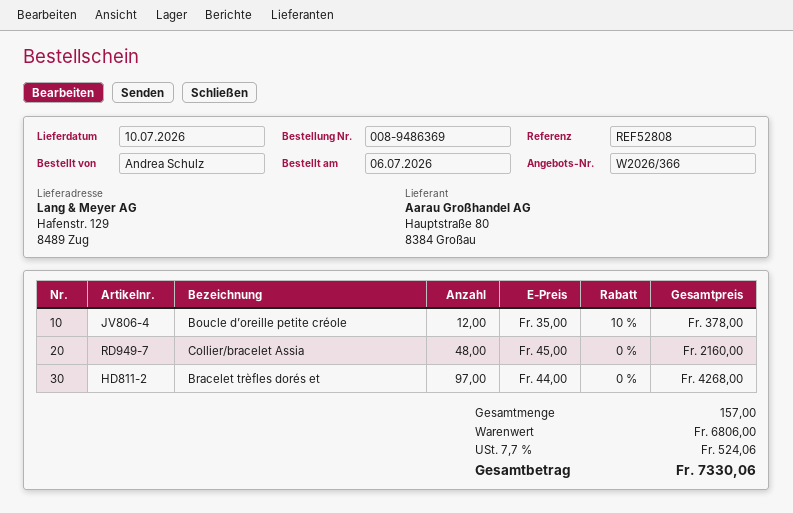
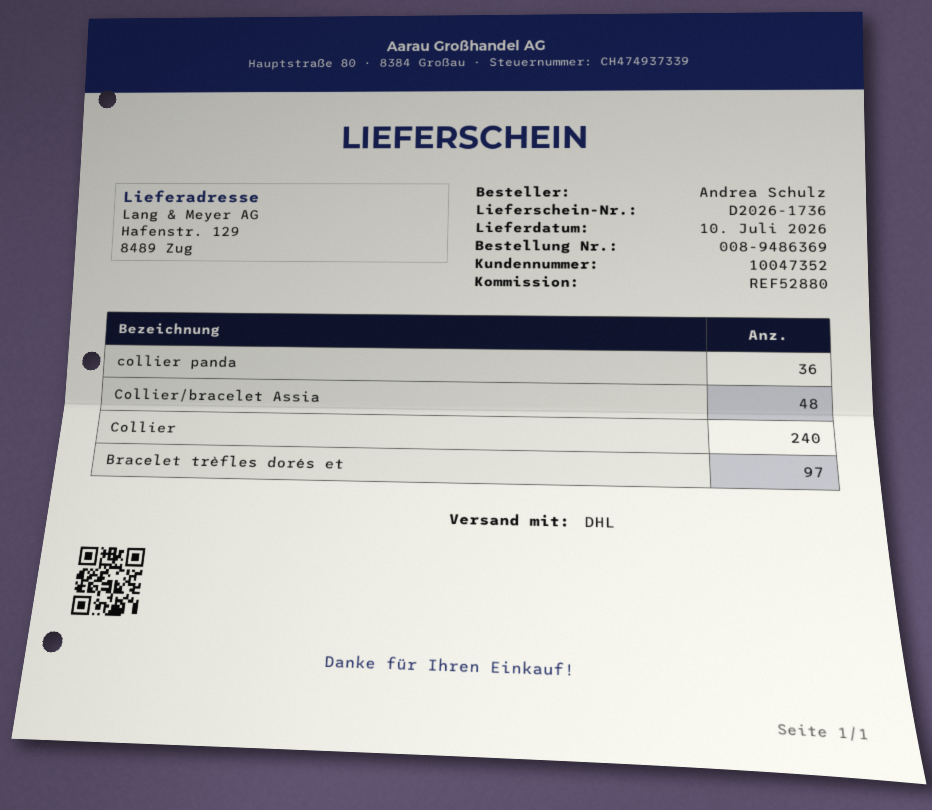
reference: REF52808 -> REF52880
Boucle d’oreille petite créole: 12 -> none
collier panda: none -> 36
Collier: none -> 240

